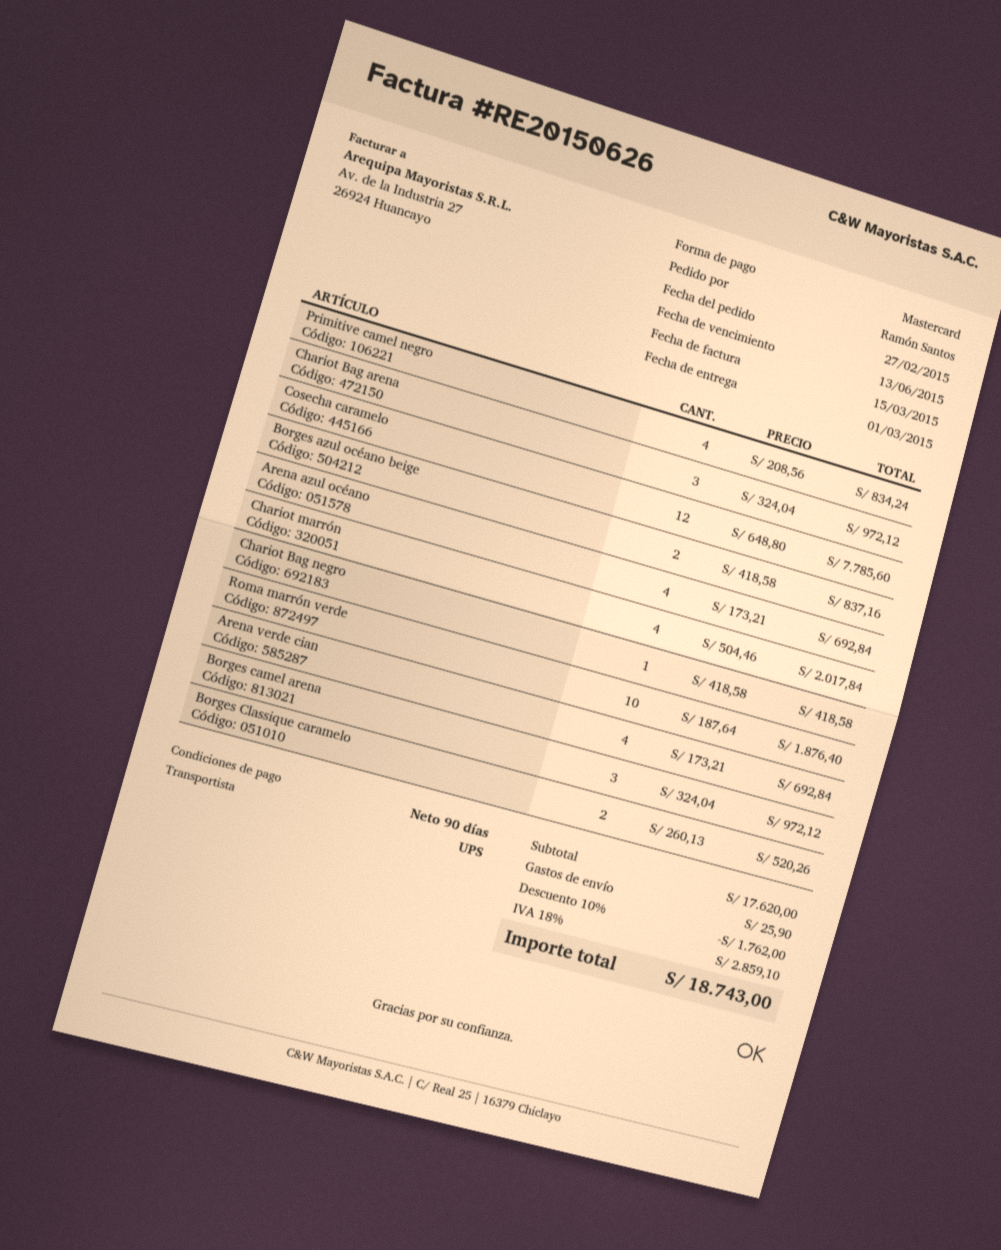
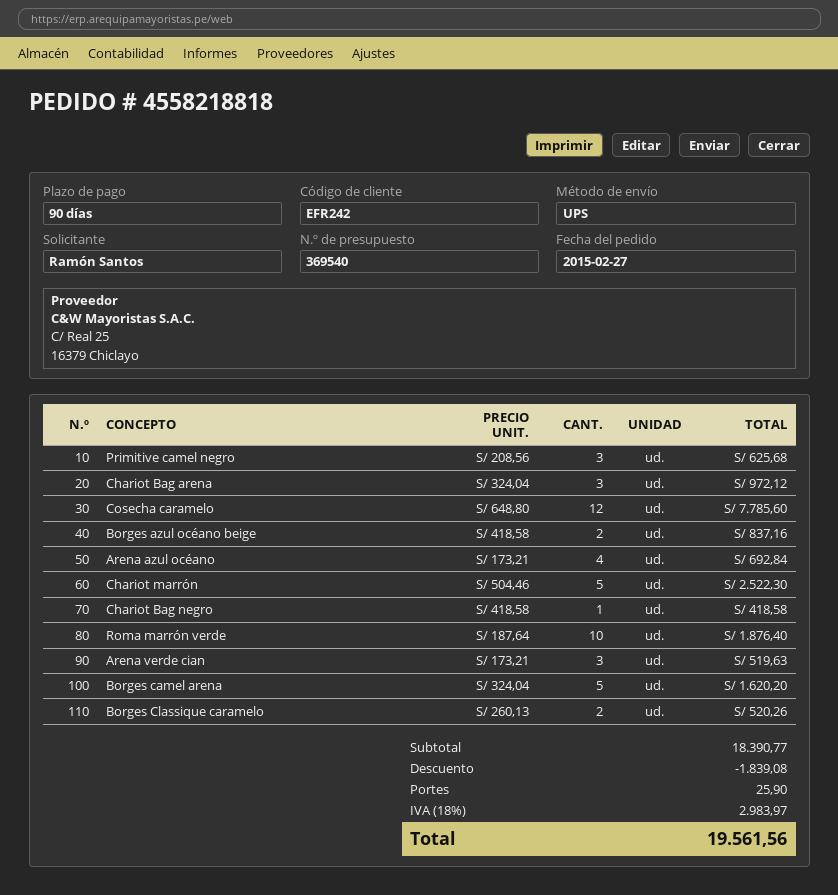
Primitive camel negro: 4 x 208.56 = 834.24 -> 3 x 208.56 = 625.68
Chariot marrón: 4 x 504.46 = 2017.84 -> 5 x 504.46 = 2522.30
Arena verde cian: 4 x 173.21 = 692.84 -> 3 x 173.21 = 519.63
Borges camel arena: 3 x 324.04 = 972.12 -> 5 x 324.04 = 1620.20
subtotal: 17620.00 -> 18390.77
discount: 1762.00 -> 1839.08
tax: 18% = 2859.10 -> 18% = 2983.97
total: 18743.00 -> 19561.56

